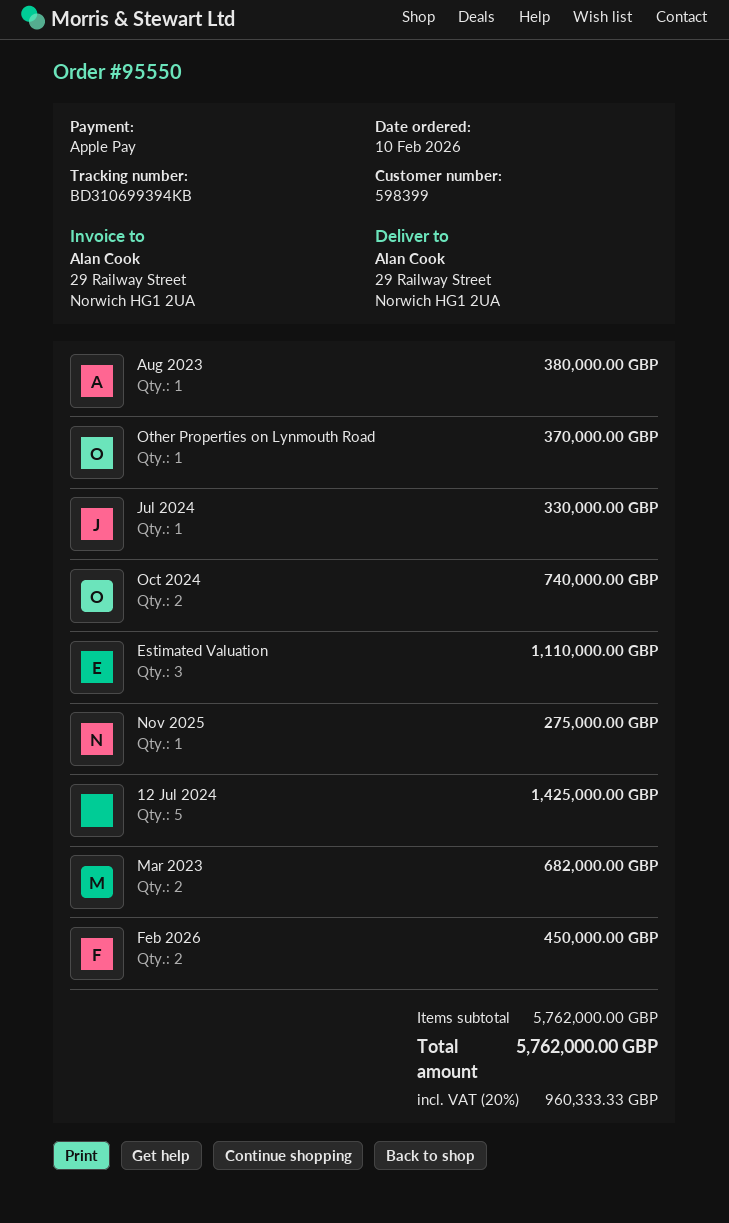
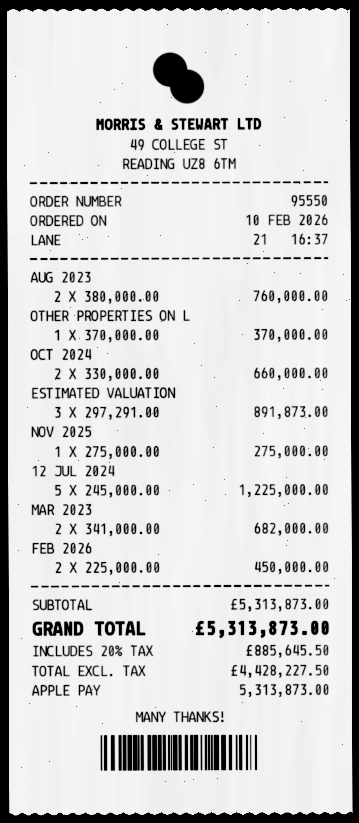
Aug 2023: 1 for 380000.00 -> 2 for 760000.00
Jul 2024: 1 for 330000.00 -> none
Oct 2024: 2 for 740000.00 -> 2 for 660000.00
Estimated Valuation: 3 for 1110000.00 -> 3 for 891873.00
12 Jul 2024: 5 for 1425000.00 -> 5 for 1225000.00
subtotal: 5762000.00 -> 5313873.00
tax: 20% = 960333.33 -> 20% = 885645.50
total: 5762000.00 -> 5313873.00

